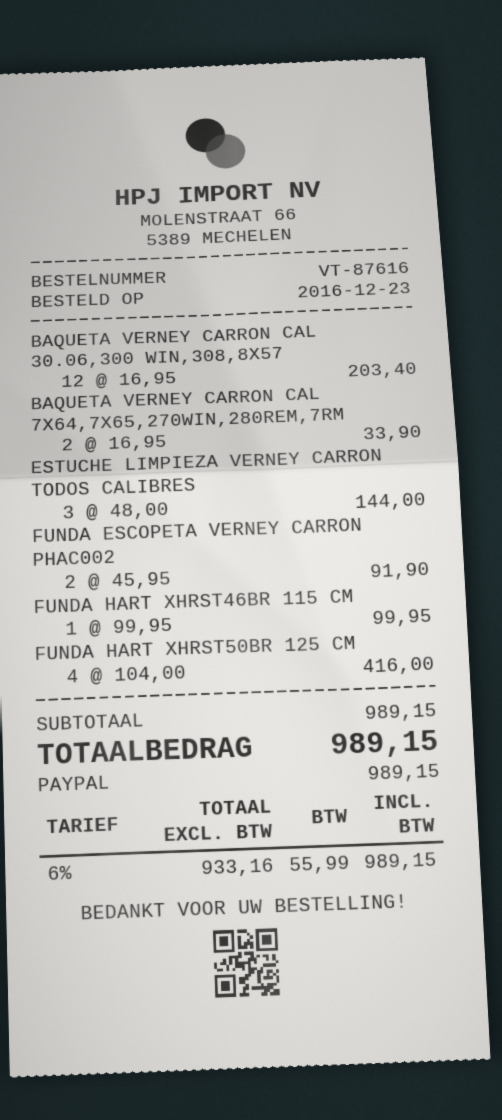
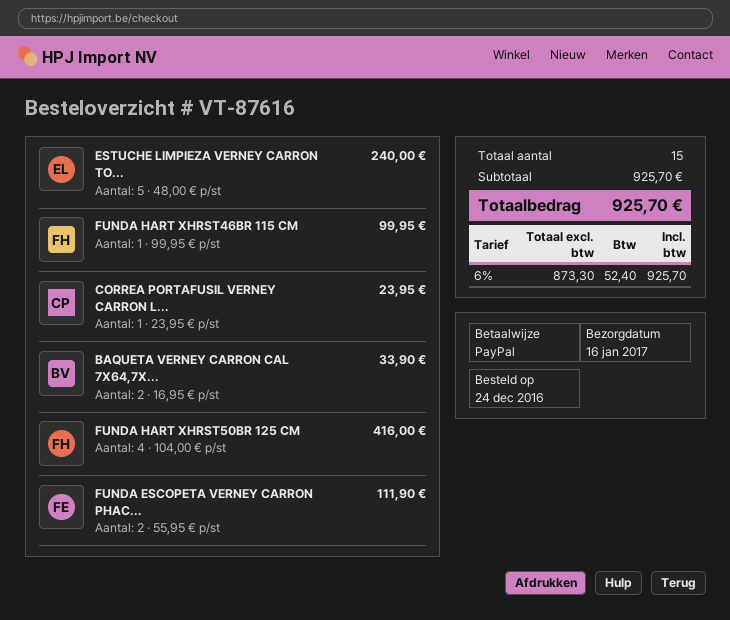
order date: 2016-12-23 -> 2016-12-24
BAQUETA VERNEY CARRON CAL 30.06,300 WIN,308,8X57: 12 x 16.95 = 203.40 -> none
ESTUCHE LIMPIEZA VERNEY CARRON TODOS CALIBRES: 3 x 48.00 = 144.00 -> 5 x 48.00 = 240.00
FUNDA ESCOPETA VERNEY CARRON PHAC002: 2 x 45.95 = 91.90 -> 2 x 55.95 = 111.90
CORREA PORTAFUSIL VERNEY CARRON L...: none -> 1 x 23.95 = 23.95
subtotal: 989.15 -> 925.70
net: 933.16 -> 873.30
tax: 6% = 55.99 -> 6% = 52.40
total: 989.15 -> 925.70

